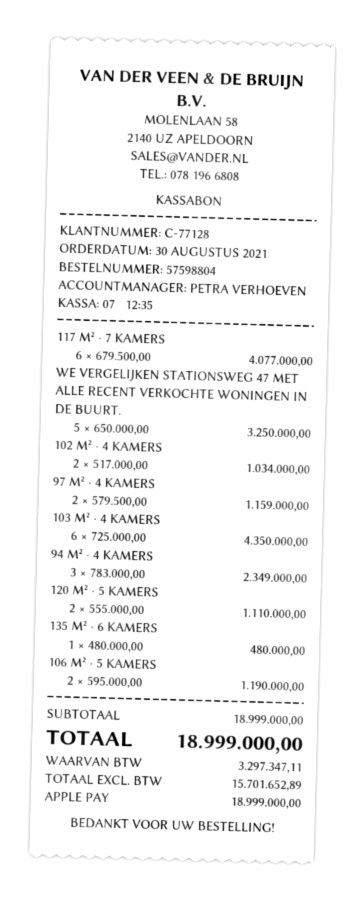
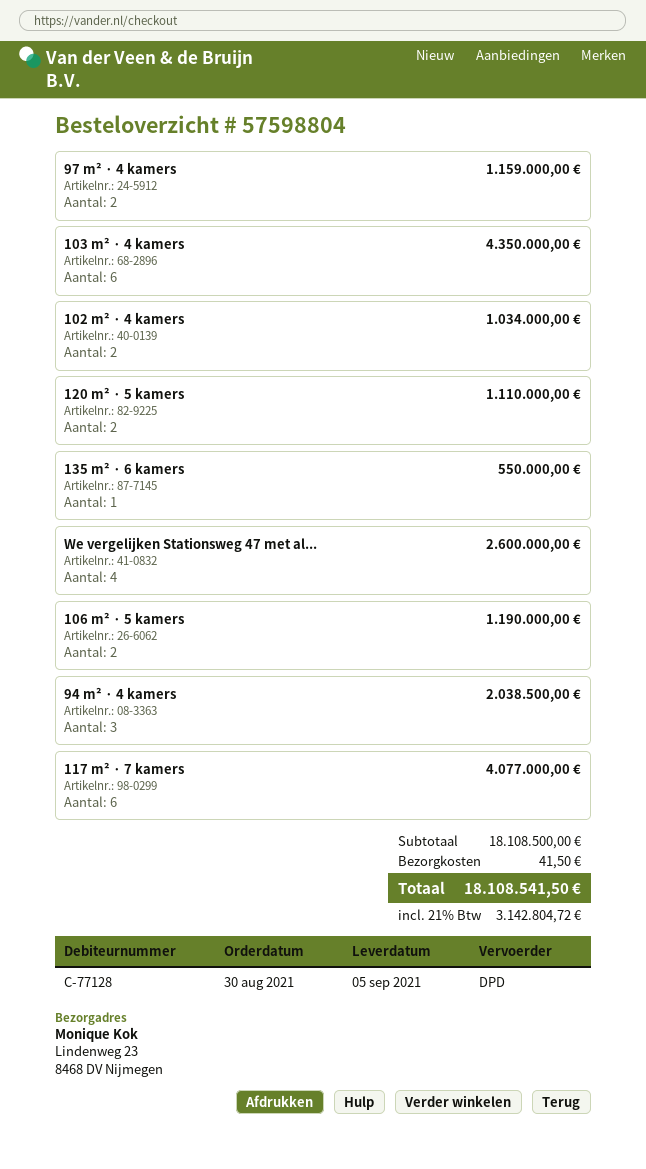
WE VERGELIJKEN STATIONSWEG 47 MET ALLE RECENT VERKOCHTE WONINGEN IN DE BUURT.: 5 for 3250000.00 -> 4 for 2600000.00
94 M² · 4 KAMERS: 3 for 2349000.00 -> 3 for 2038500.00
135 M² · 6 KAMERS: 1 for 480000.00 -> 1 for 550000.00
subtotal: 18999000.00 -> 18108500.00
shipping: none -> 41.50
tax: 3297347.11 -> 3142804.72
total: 18999000.00 -> 18108541.50

